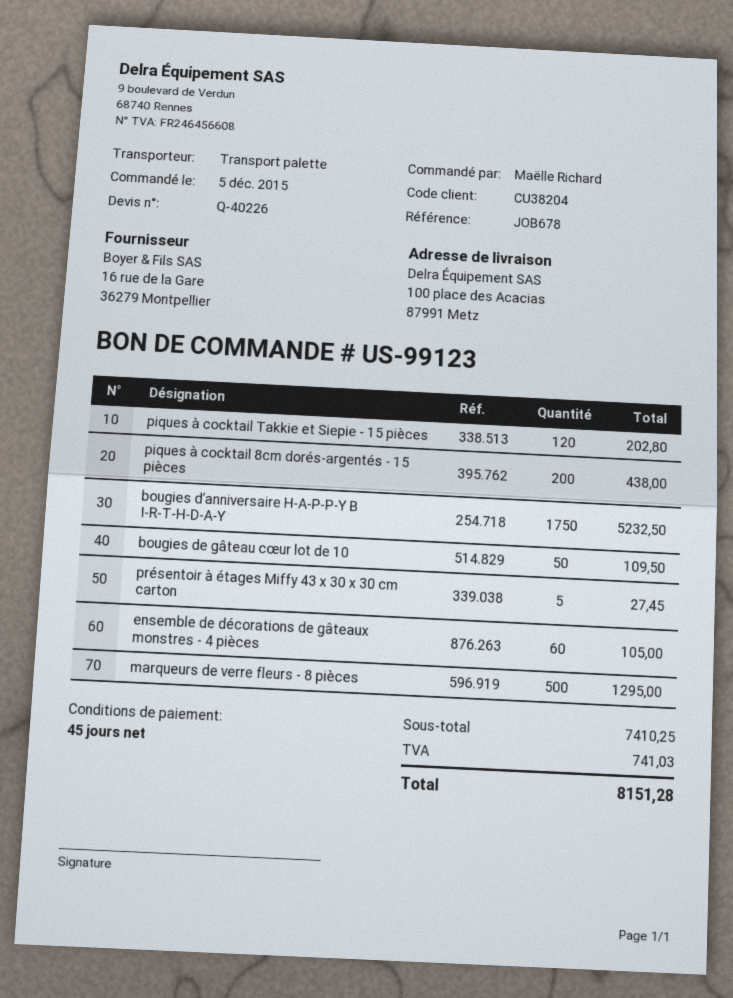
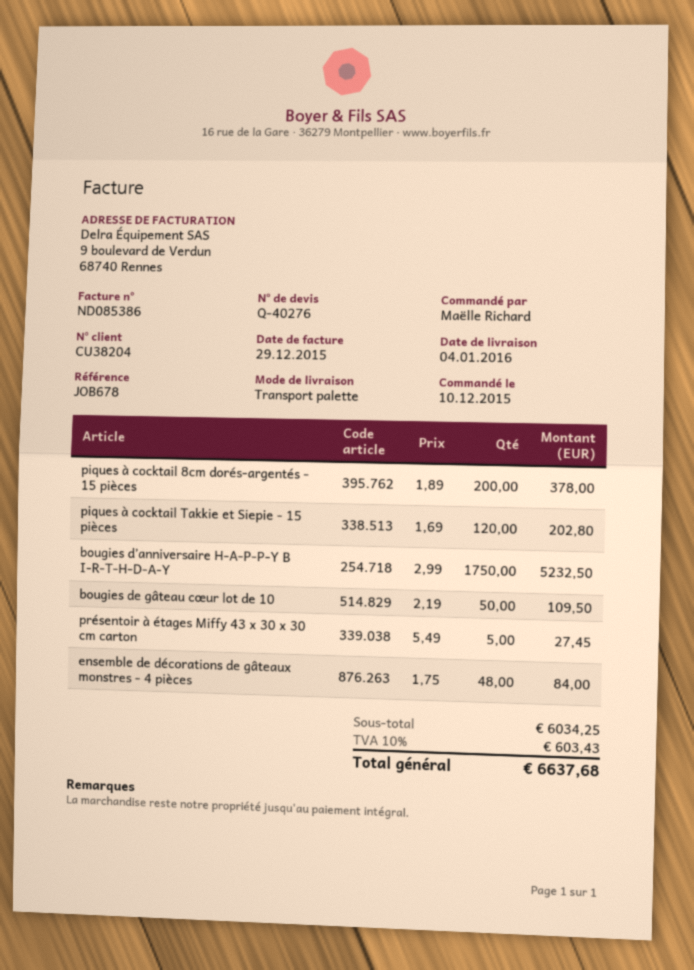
quote number: Q-40226 -> Q-40276
order date: 2015-12-05 -> 2015-12-10
piques à cocktail 8cm dorés-argentés - 15 pièces: 200 for 438.00 -> 200 for 378.00
ensemble de décorations de gâteaux monstres - 4 pièces: 60 for 105.00 -> 48 for 84.00
marqueurs de verre fleurs - 8 pièces: 500 for 1295.00 -> none
subtotal: 7410.25 -> 6034.25
tax: 741.03 -> 603.43
total: 8151.28 -> 6637.68

